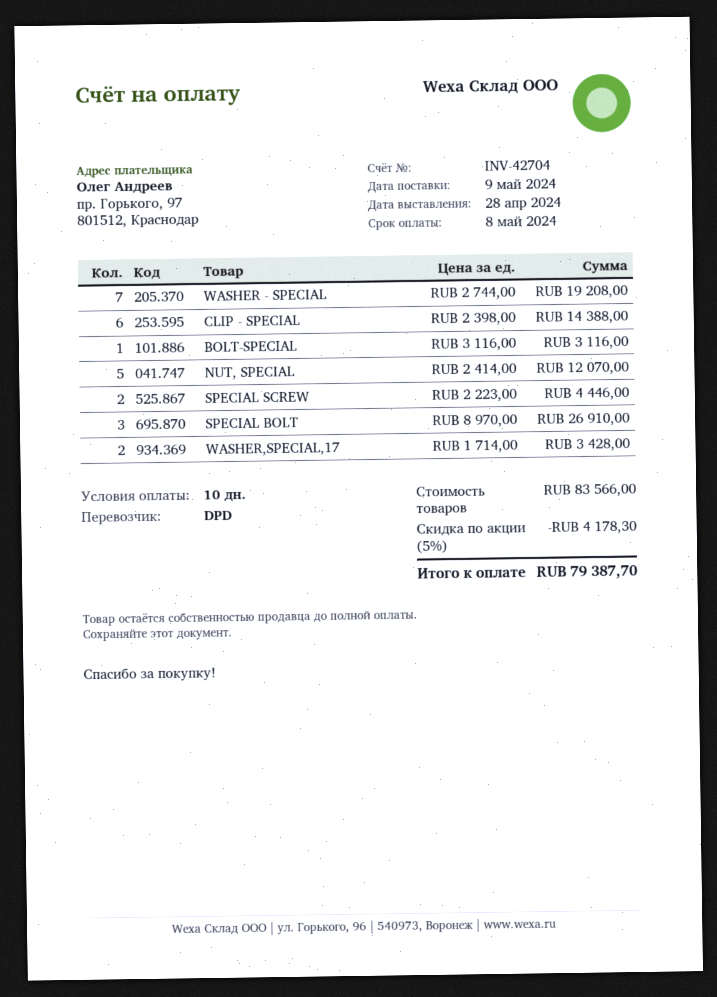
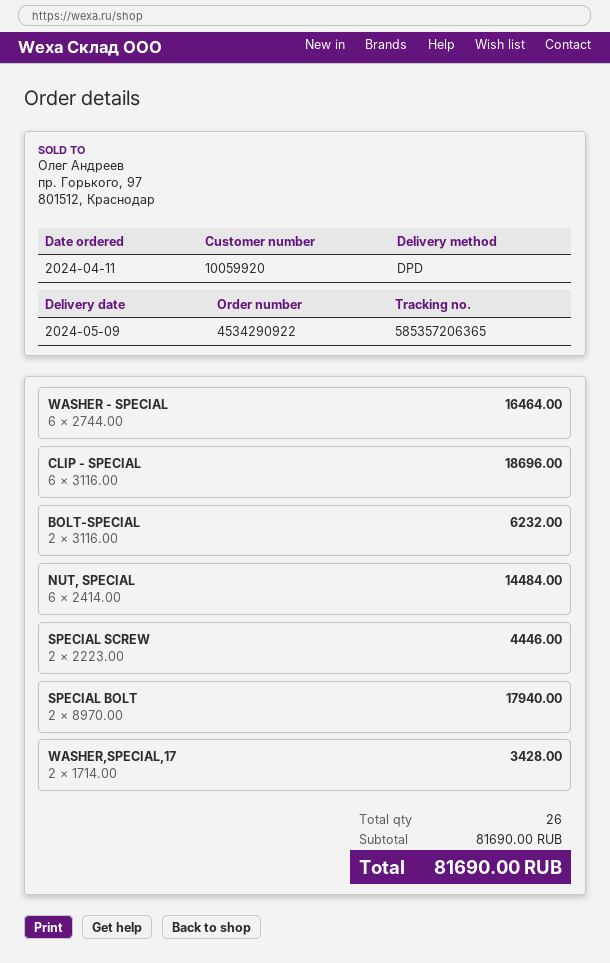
WASHER - SPECIAL: 7 x 2744.00 = 19208.00 -> 6 x 2744.00 = 16464.00
CLIP - SPECIAL: 6 x 2398.00 = 14388.00 -> 6 x 3116.00 = 18696.00
BOLT-SPECIAL: 1 x 3116.00 = 3116.00 -> 2 x 3116.00 = 6232.00
NUT, SPECIAL: 5 x 2414.00 = 12070.00 -> 6 x 2414.00 = 14484.00
SPECIAL BOLT: 3 x 8970.00 = 26910.00 -> 2 x 8970.00 = 17940.00
subtotal: 83566.00 -> 81690.00
discount: 5% = 4178.30 -> none
total: 79387.70 -> 81690.00

